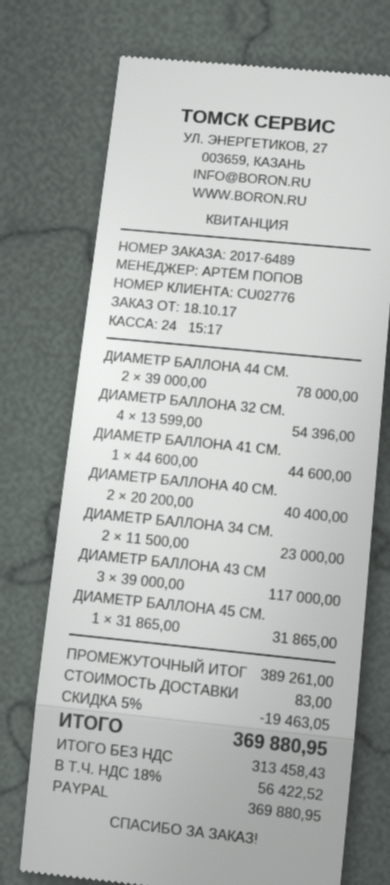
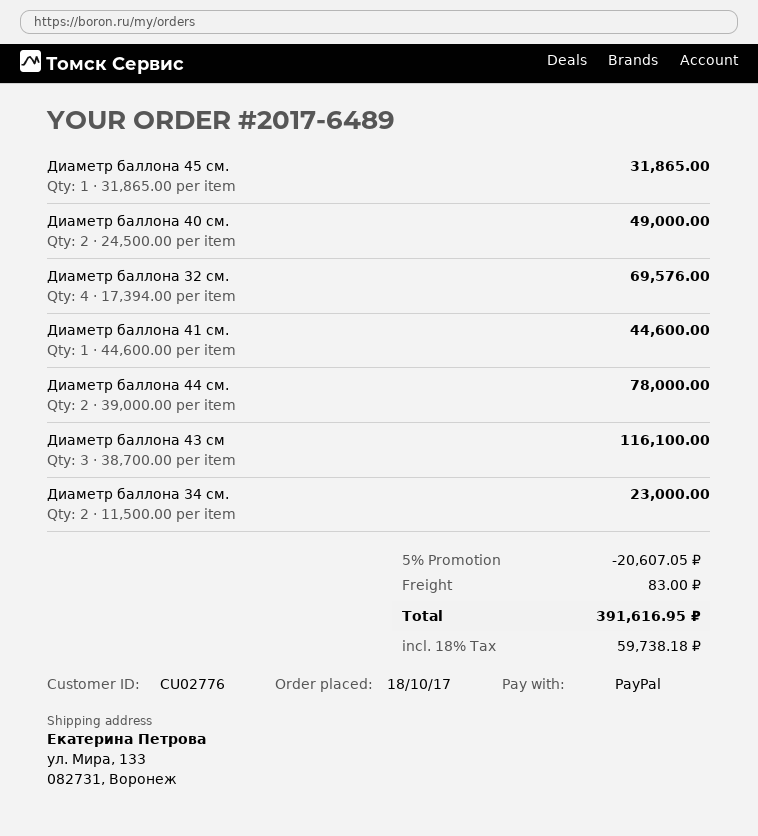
ДИАМЕТР БАЛЛОНА 32 СМ.: 4 x 13599.00 = 54396.00 -> 4 x 17394.00 = 69576.00
ДИАМЕТР БАЛЛОНА 40 СМ.: 2 x 20200.00 = 40400.00 -> 2 x 24500.00 = 49000.00
ДИАМЕТР БАЛЛОНА 43 СМ: 3 x 39000.00 = 117000.00 -> 3 x 38700.00 = 116100.00
discount: 5% = 19463.05 -> 5% = 20607.05
tax: 18% = 56422.52 -> 18% = 59738.18
total: 369880.95 -> 391616.95

